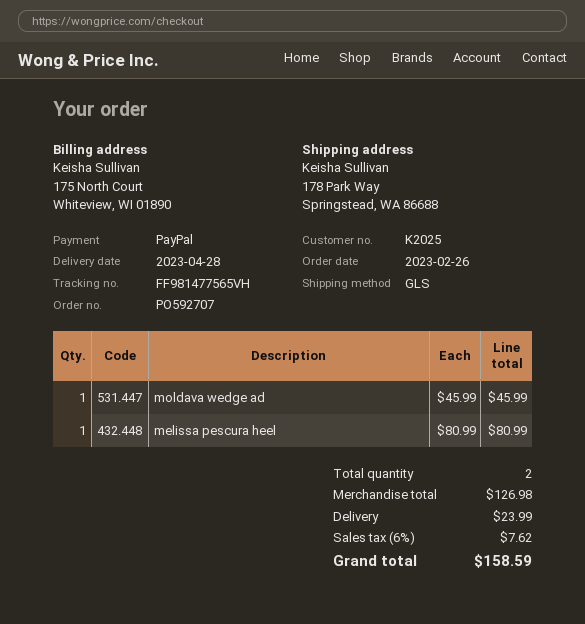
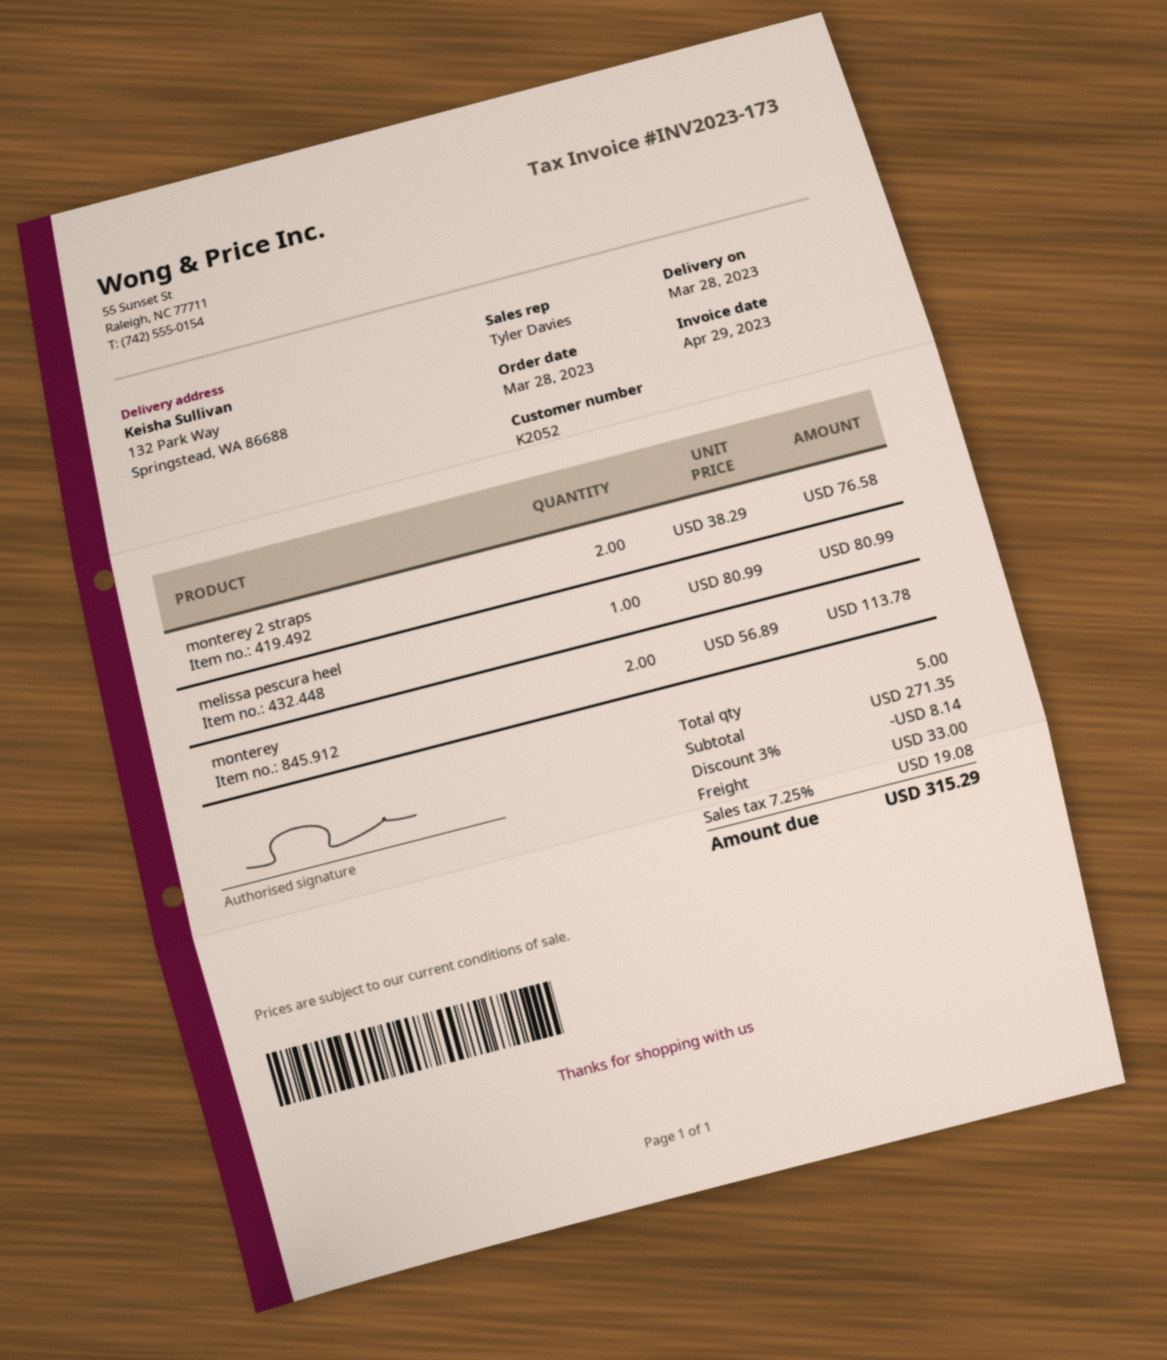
order date: 2023-02-26 -> 2023-03-28
delivery date: 2023-04-28 -> 2023-03-28
customer number: K2025 -> K2052
ship to: 178 Park Way, Springstead, WA 86688 -> 132 Park Way, Springstead, WA 86688
moldava wedge ad: 1 x 45.99 = 45.99 -> none
monterey 2 straps: none -> 2 x 38.29 = 76.58
monterey: none -> 2 x 56.89 = 113.78
total quantity: 2 -> 5
subtotal: 126.98 -> 271.35
discount: none -> 3% = 8.14
shipping: 23.99 -> 33.00
tax: 6% = 7.62 -> 7.25% = 19.08
total: 158.59 -> 315.29

